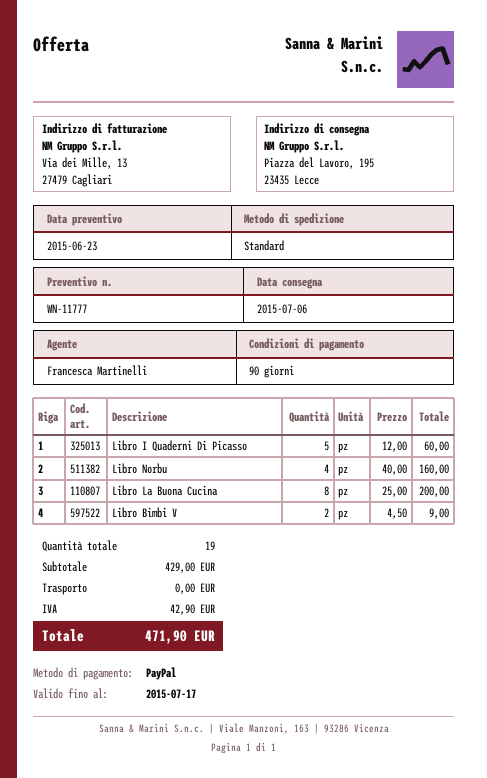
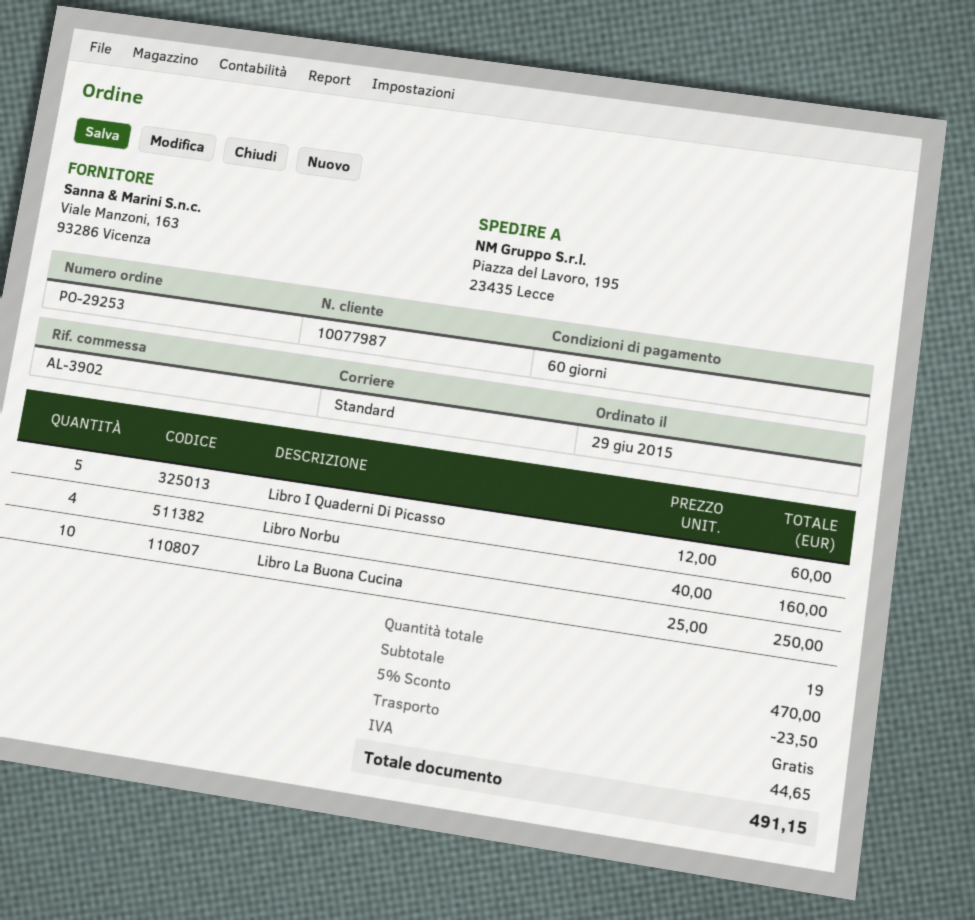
payment terms: 90 days -> 60 days
Libro La Buona Cucina: 8 x 25.00 = 200.00 -> 10 x 25.00 = 250.00
Libro Bimbi V: 2 x 4.50 = 9.00 -> none
subtotal: 429.00 -> 470.00
discount: none -> 5% = 23.50
tax: 42.90 -> 44.65
total: 471.90 -> 491.15

